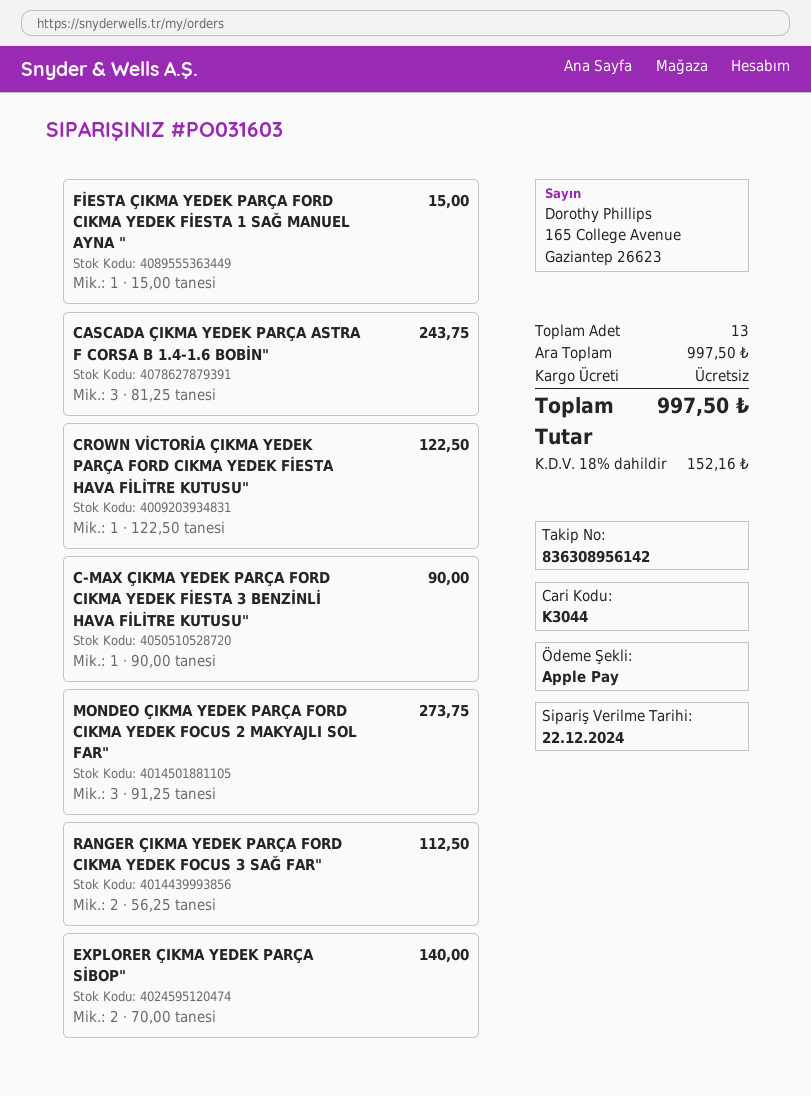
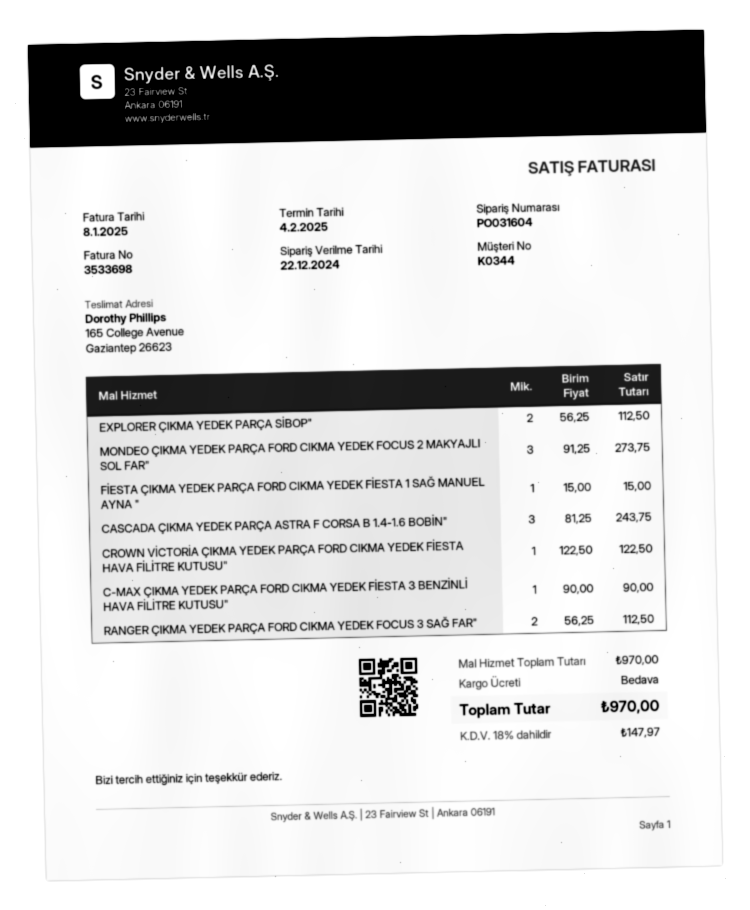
order number: PO031603 -> PO031604
customer number: K3044 -> K0344
EXPLORER ÇIKMA YEDEK PARÇA SİBOP": 2 x 70.00 = 140.00 -> 2 x 56.25 = 112.50
subtotal: 997.50 -> 970.00
tax: 18% = 152.16 -> 18% = 147.97
total: 997.50 -> 970.00

